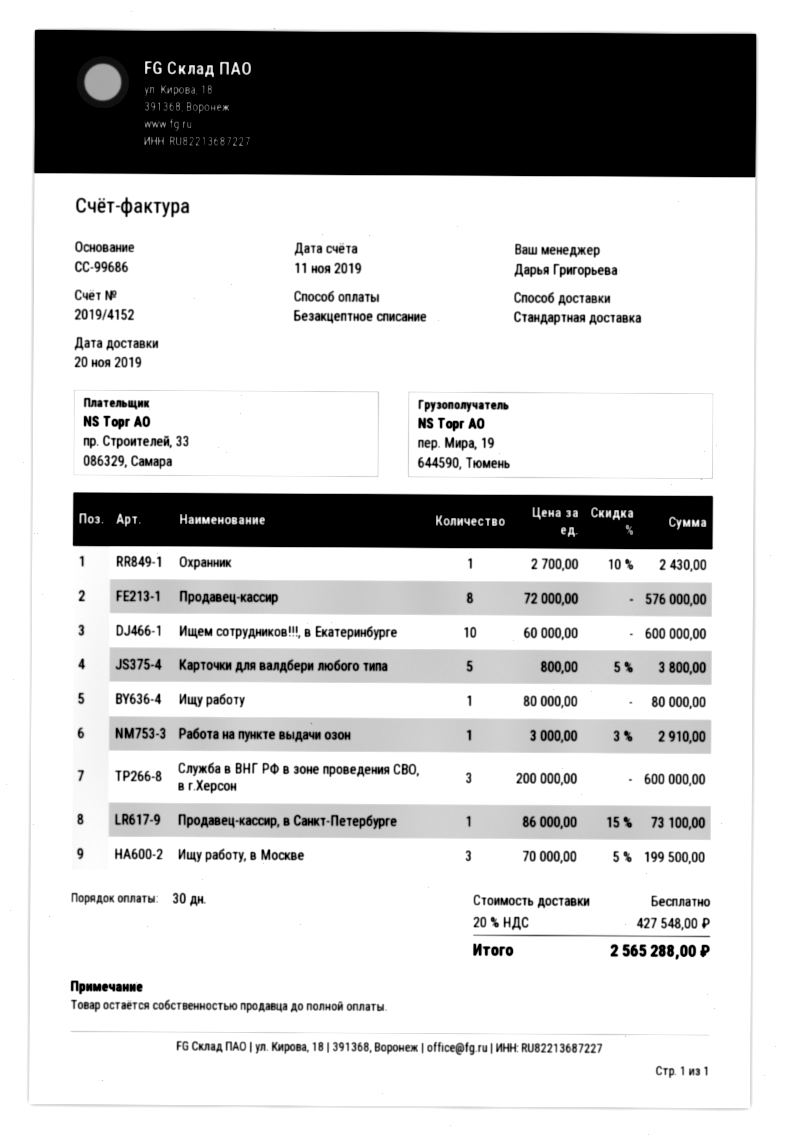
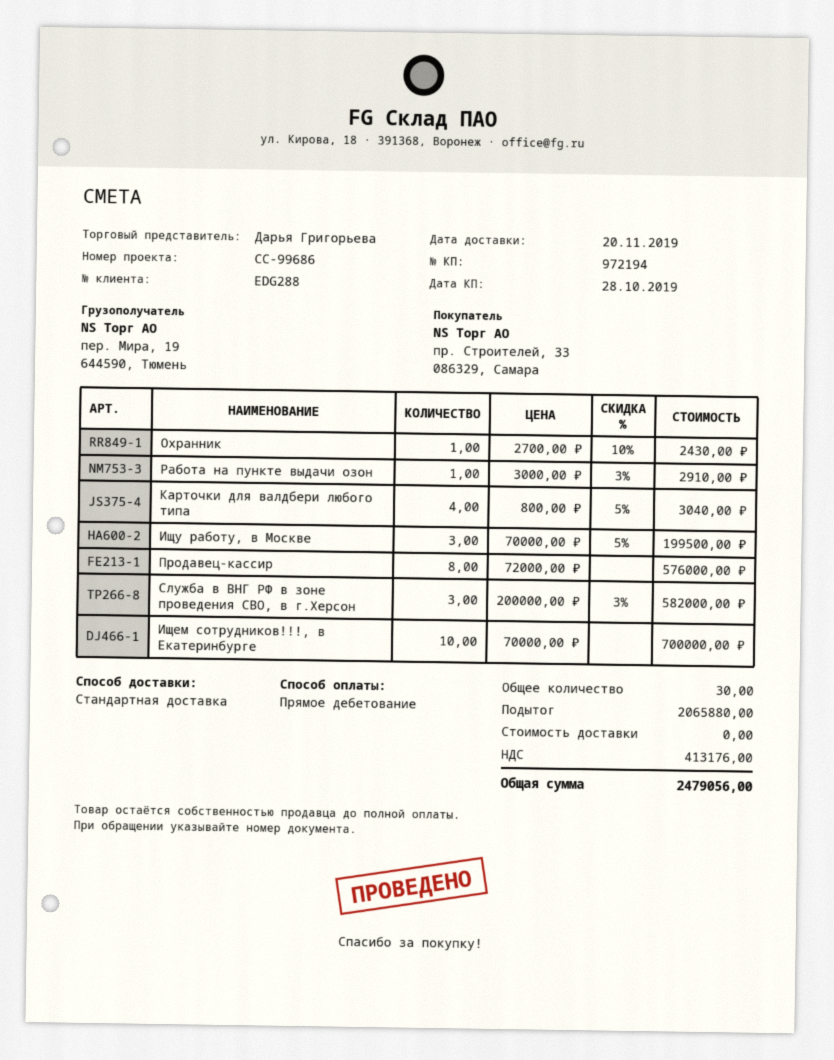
Ищем сотрудников!!!, в Екатеринбурге: 10 x 60000.00 = 600000.00 -> 10 x 70000.00 = 700000.00
Карточки для валдбери любого типа: 5 x 800.00 - 5% = 3800.00 -> 4 x 800.00 - 5% = 3040.00
Ищу работу: 1 x 80000.00 = 80000.00 -> none
Служба в ВНГ РФ в зоне проведения СВО, в г.Херсон: 3 x 200000.00 = 600000.00 -> 3 x 200000.00 - 3% = 582000.00
Продавец-кассир, в Санкт-Петербурге: 1 x 86000.00 - 15% = 73100.00 -> none
tax: 427548.00 -> 413176.00
total: 2565288.00 -> 2479056.00

